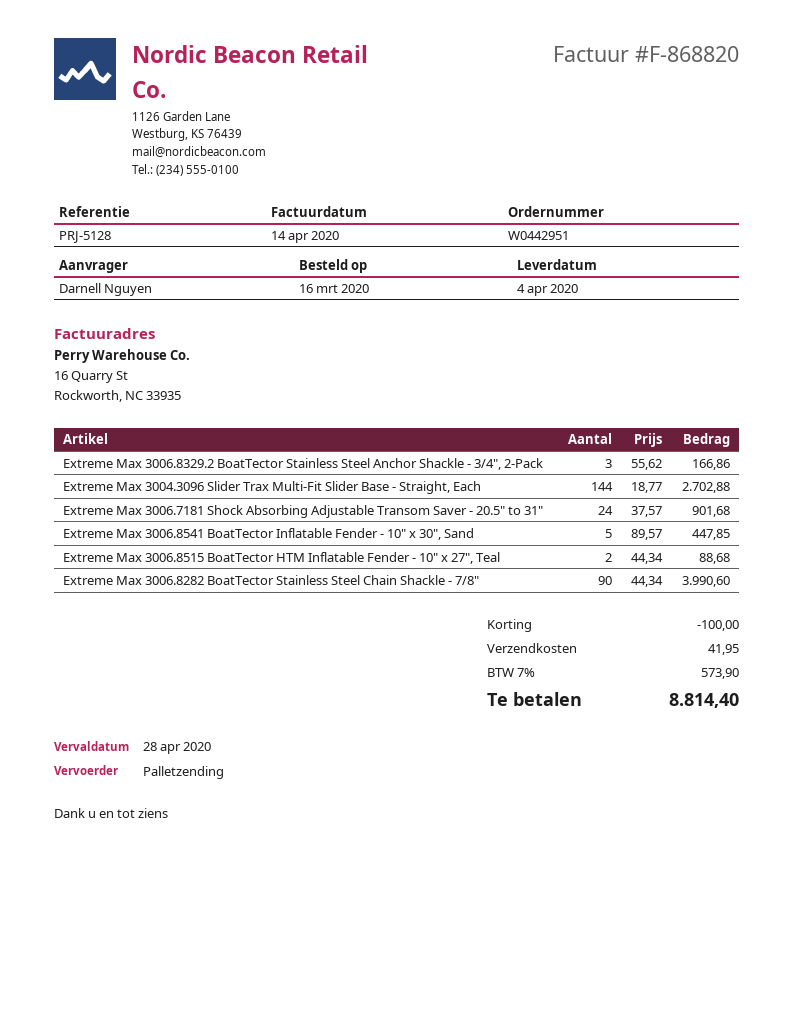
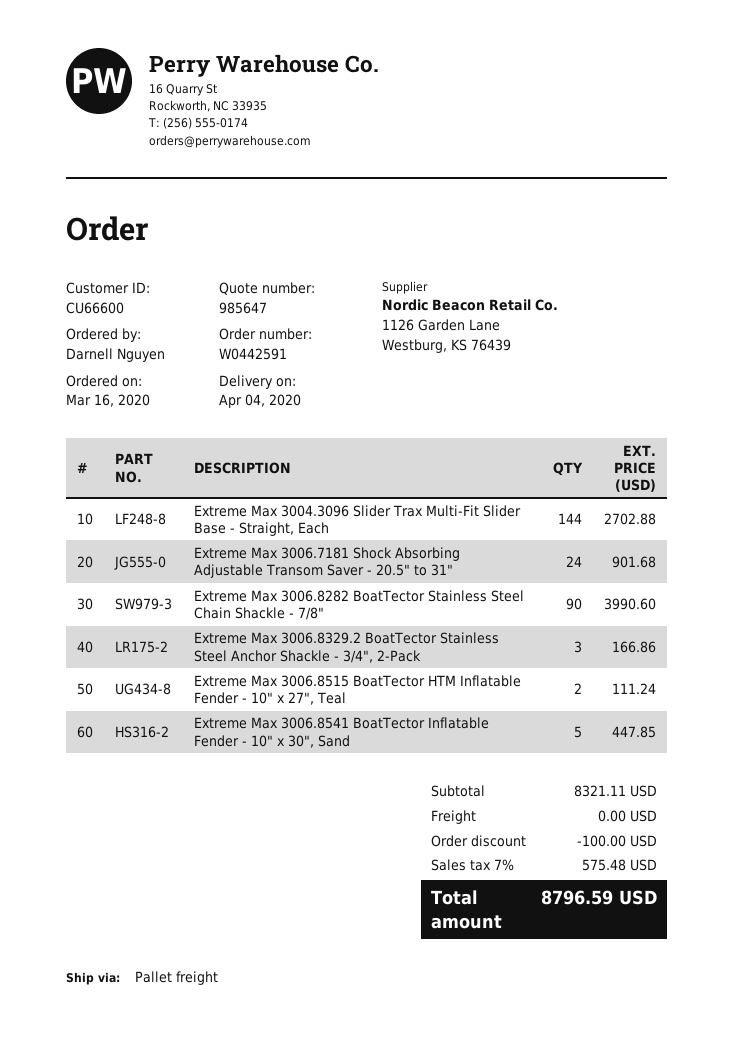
order number: W0442951 -> W0442591
Extreme Max 3006.8515 BoatTector HTM Inflatable Fender - 10" x 27", Teal: 2 for 88.68 -> 2 for 111.24
shipping: 41.95 -> 0.00
tax: 7% = 573.90 -> 7% = 575.48
total: 8814.40 -> 8796.59

